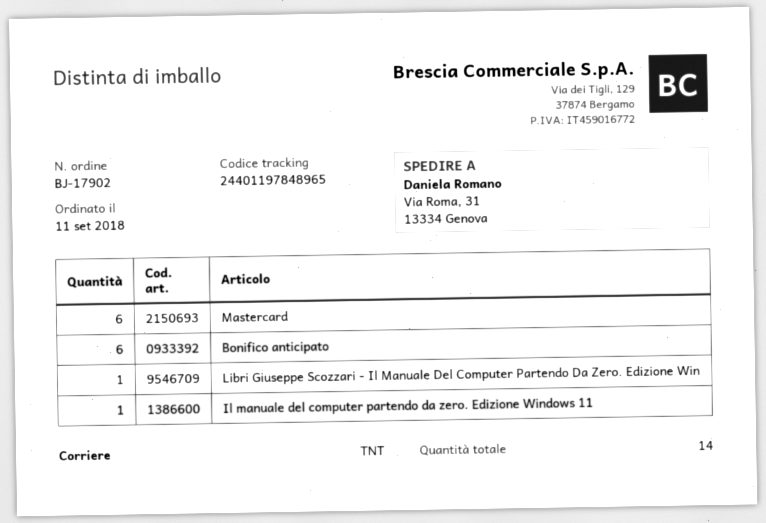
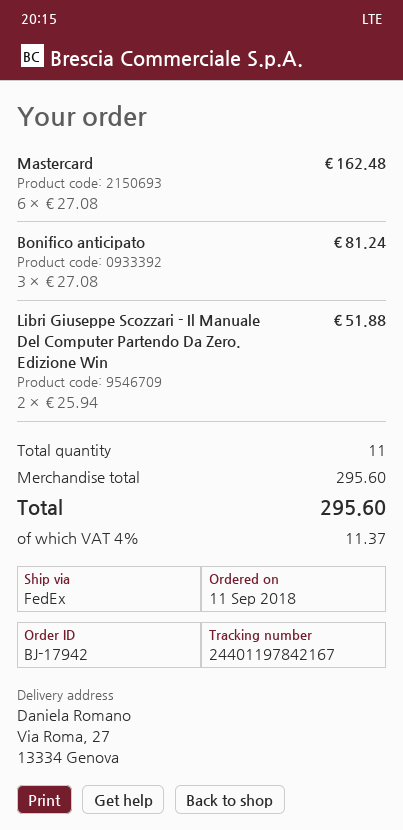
order number: BJ-17902 -> BJ-17942
shipping method: TNT -> FedEx
tracking number: 24401197848965 -> 24401197842167
ship to: Via Roma, 31, 13334 Genova -> Via Roma, 27, 13334 Genova
Bonifico anticipato: 6 -> 3
Libri Giuseppe Scozzari - Il Manuale Del Computer Partendo Da Zero. Edizione Win: 1 -> 2
Il manuale del computer partendo da zero. Edizione Windows 11: 1 -> none
total quantity: 14 -> 11

